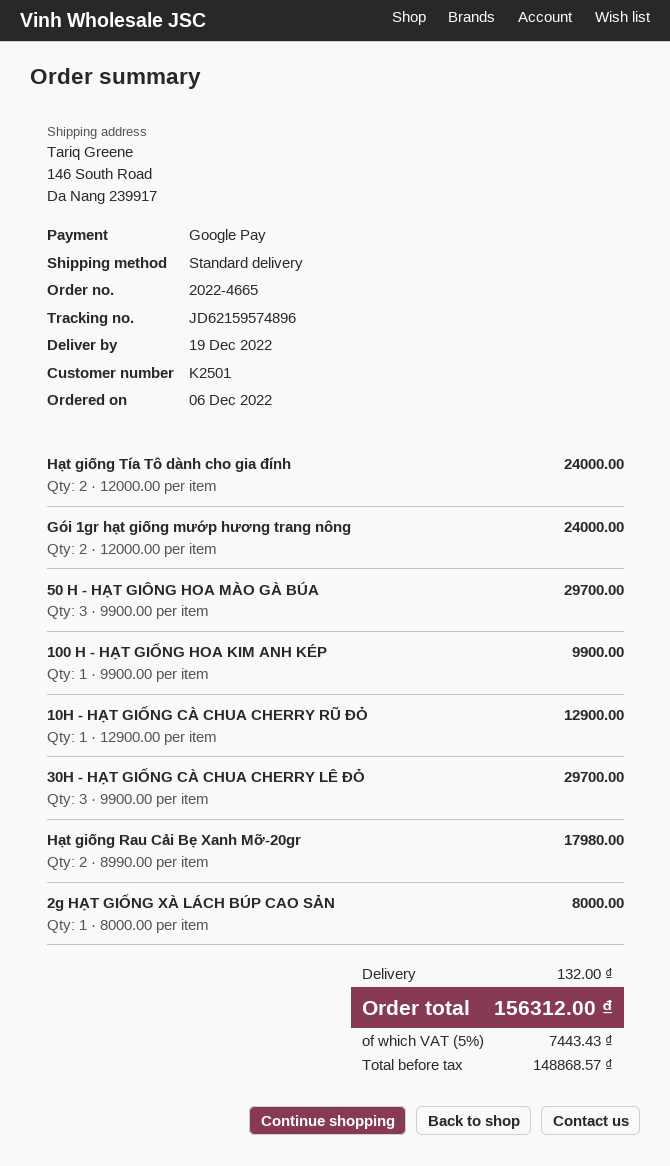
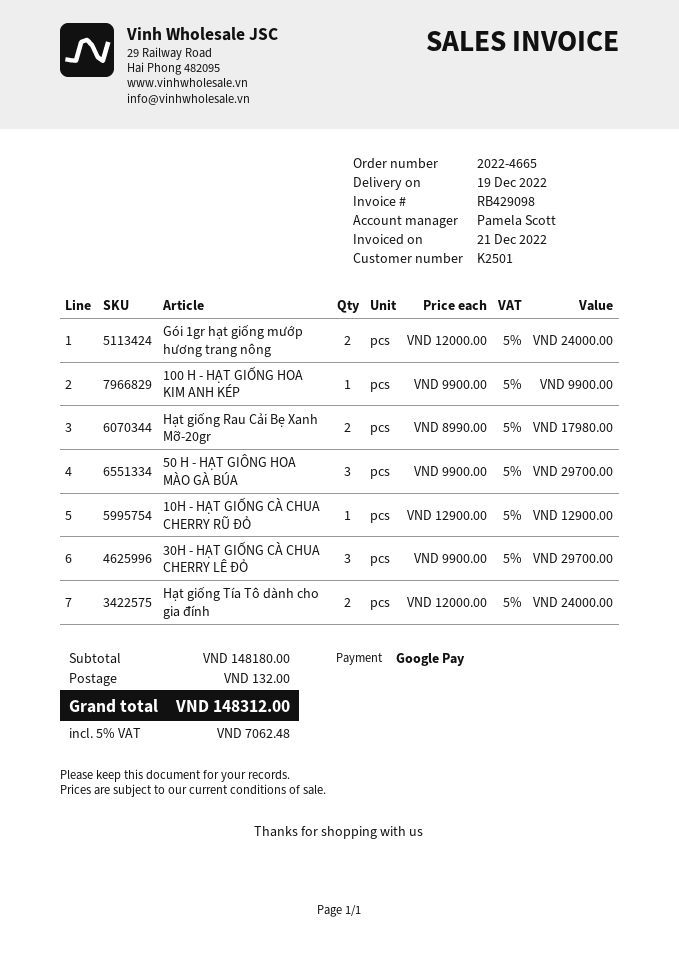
2g HẠT GIỐNG XÀ LÁCH BÚP CAO SẢN: 1 x 8000.00 = 8000.00 -> none
tax: 5% = 7443.43 -> 5% = 7062.48
total: 156312.00 -> 148312.00

